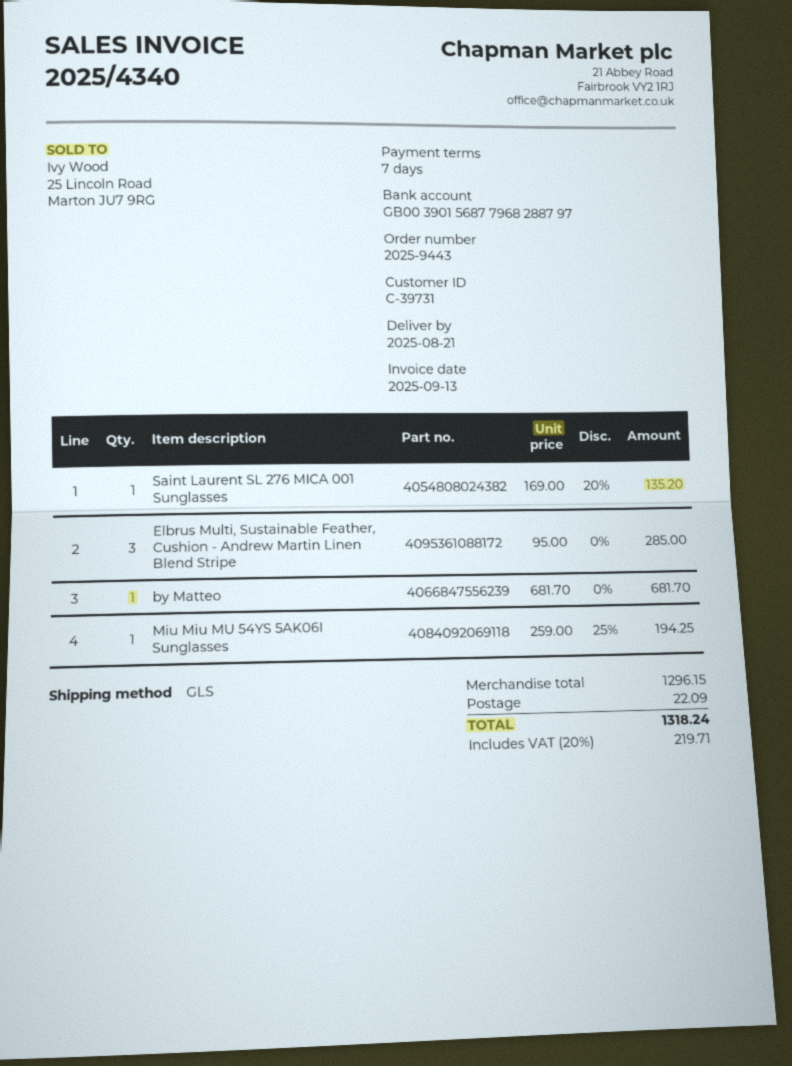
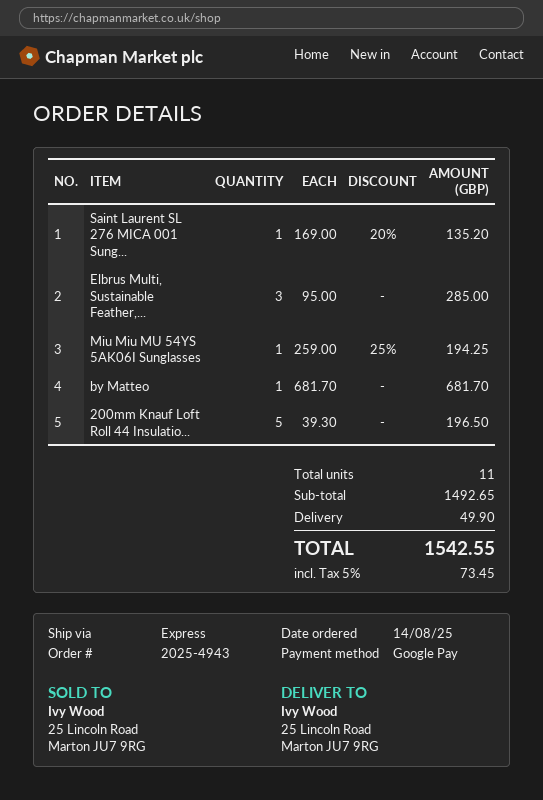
order number: 2025-9443 -> 2025-4943
shipping method: GLS -> express
200mm Knauf Loft Roll 44 Insulatio...: none -> 5 x 39.30 = 196.50
subtotal: 1296.15 -> 1492.65
shipping: 22.09 -> 49.90
tax: 20% = 219.71 -> 5% = 73.45
total: 1318.24 -> 1542.55

